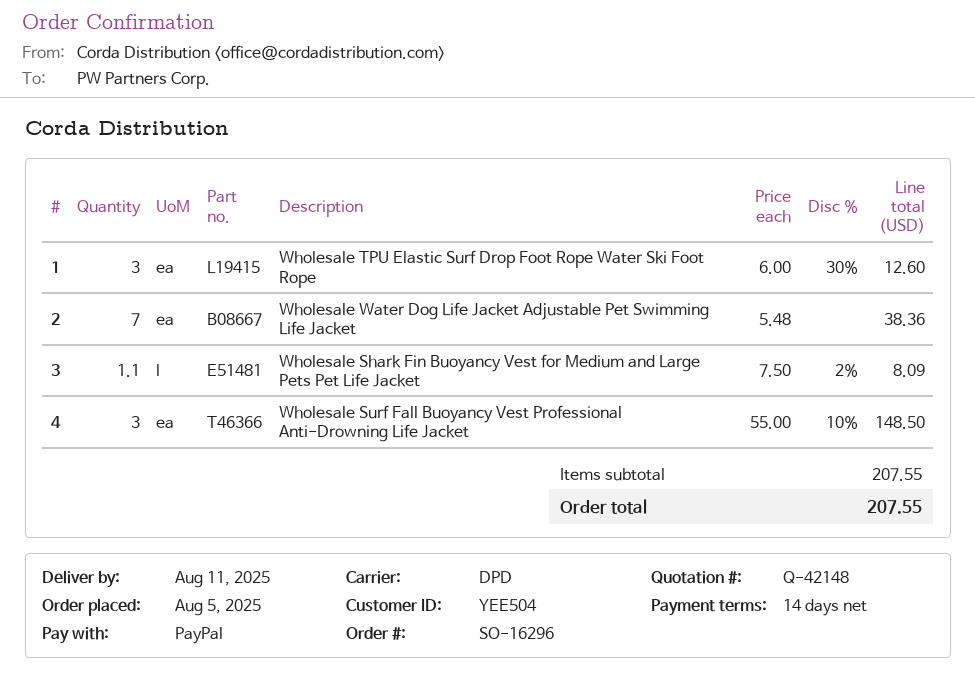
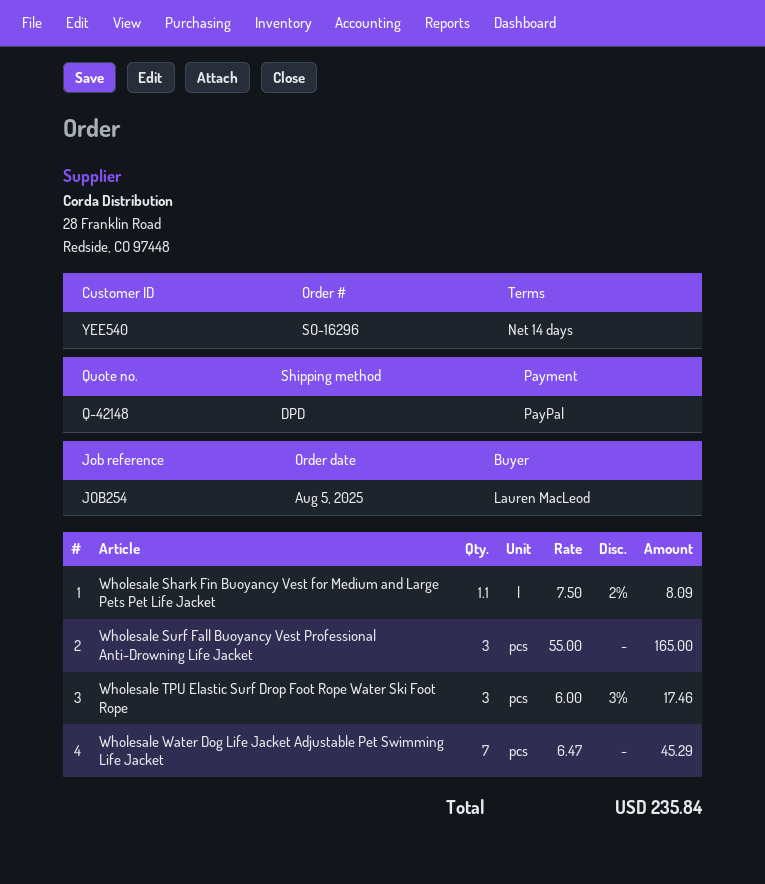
customer number: YEE504 -> YEE540
Wholesale TPU Elastic Surf Drop Foot Rope Water Ski Foot Rope: 3 x 6.00 - 30% = 12.60 -> 3 x 6.00 - 3% = 17.46
Wholesale Water Dog Life Jacket Adjustable Pet Swimming Life Jacket: 7 x 5.48 = 38.36 -> 7 x 6.47 = 45.29
Wholesale Surf Fall Buoyancy Vest Professional Anti-Drowning Life Jacket: 3 x 55.00 - 10% = 148.50 -> 3 x 55.00 = 165.00
total: 207.55 -> 235.84

